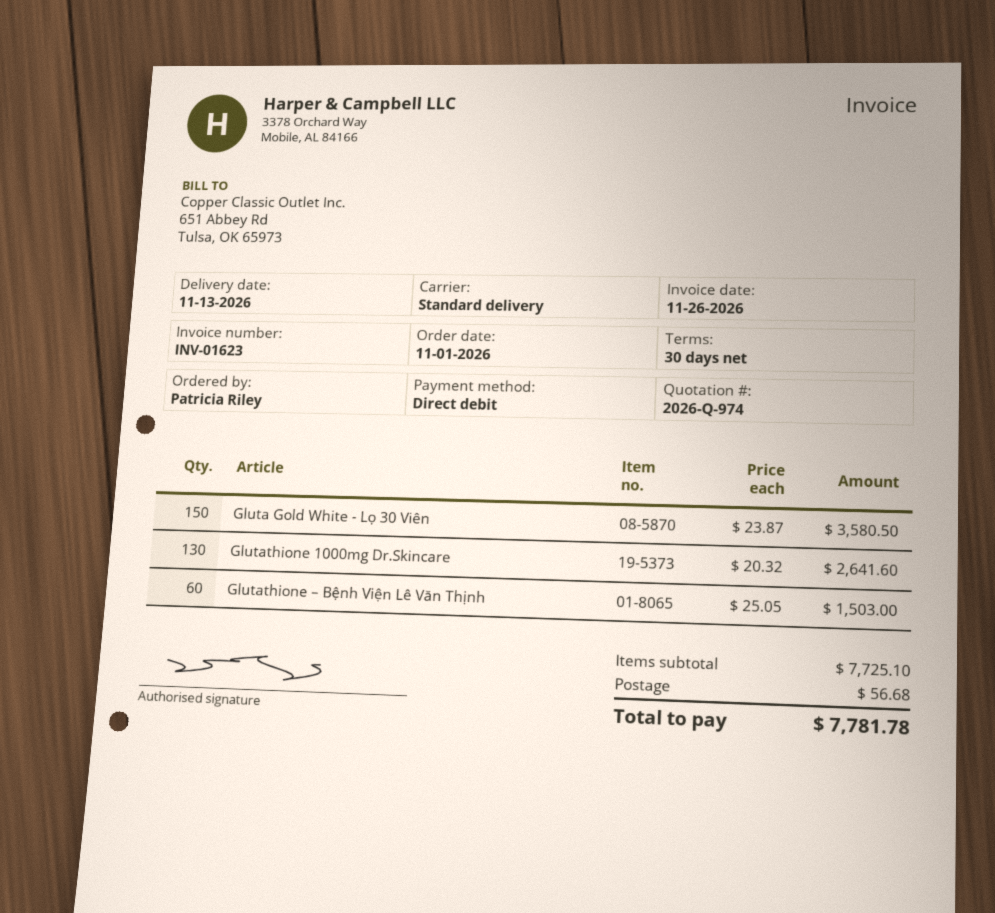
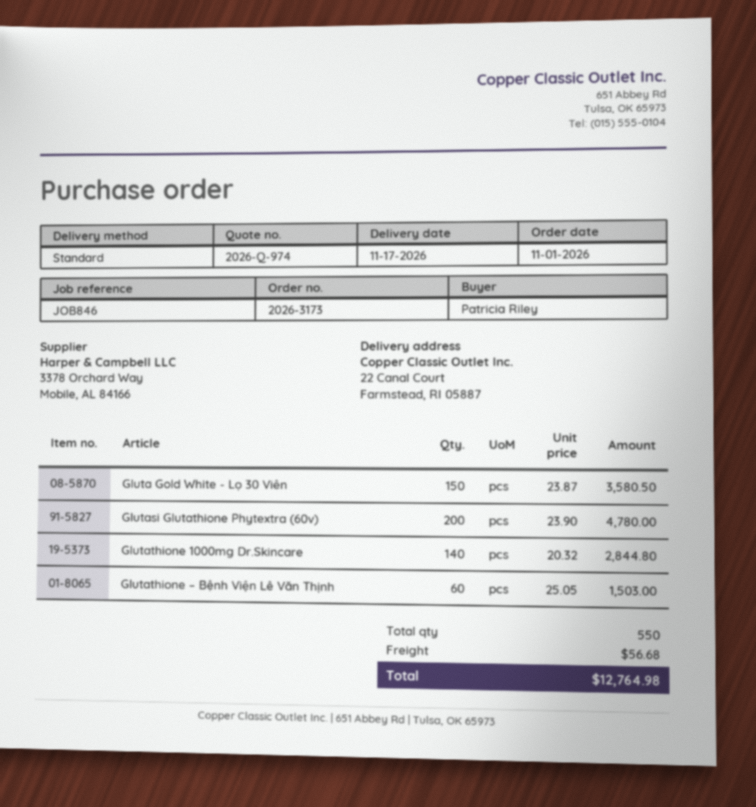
delivery date: 2026-11-13 -> 2026-11-17
Glutathione 1000mg Dr.Skincare: 130 x 20.32 = 2641.60 -> 140 x 20.32 = 2844.80
Glutasi Glutathione Phytextra (60v): none -> 200 x 23.90 = 4780.00
total: 7781.78 -> 12764.98

